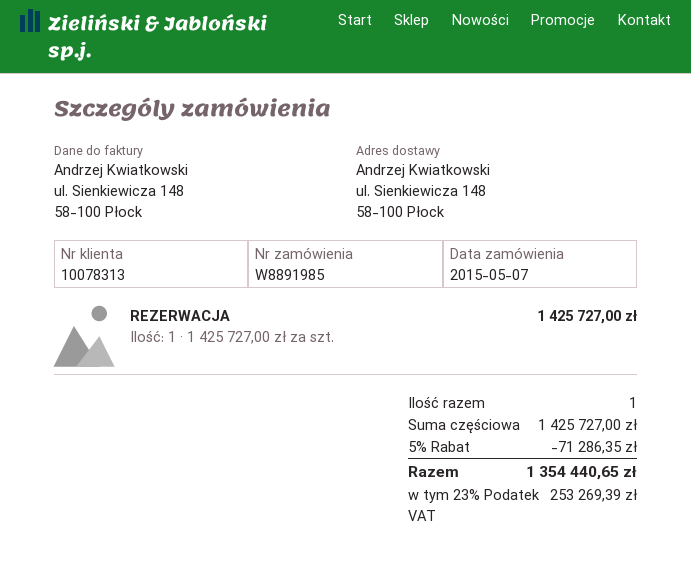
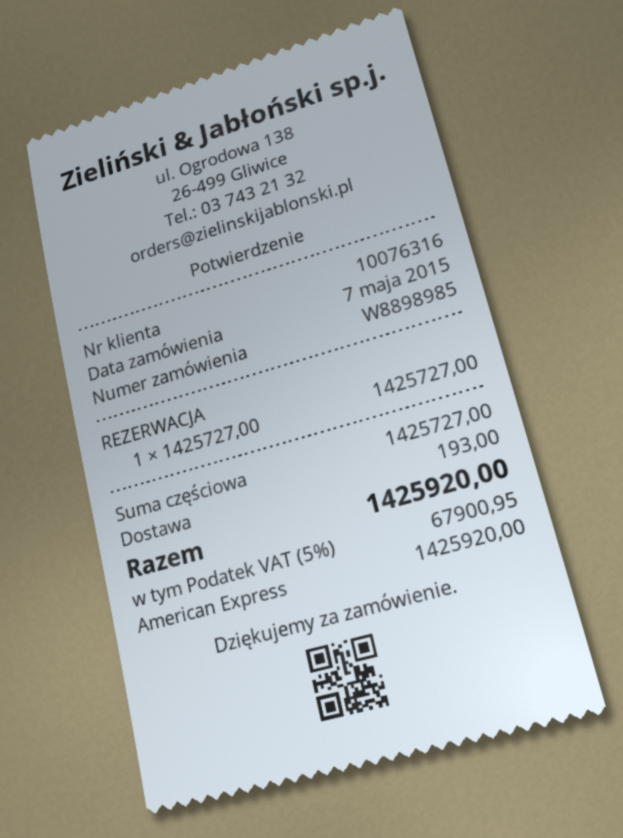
order number: W8891985 -> W8898985
customer number: 10078313 -> 10076316
discount: 5% = 71286.35 -> none
shipping: none -> 193.00
tax: 23% = 253269.39 -> 5% = 67900.95
total: 1354440.65 -> 1425920.00

